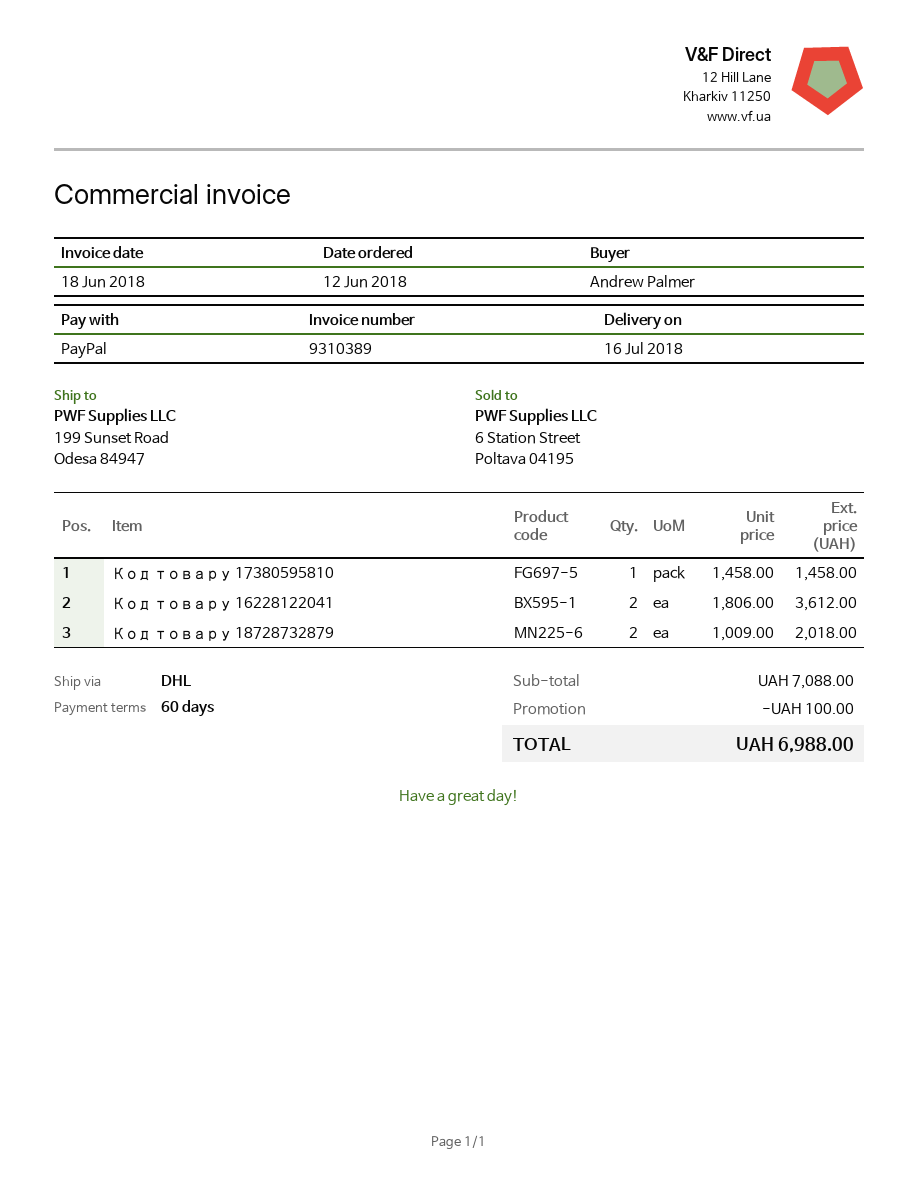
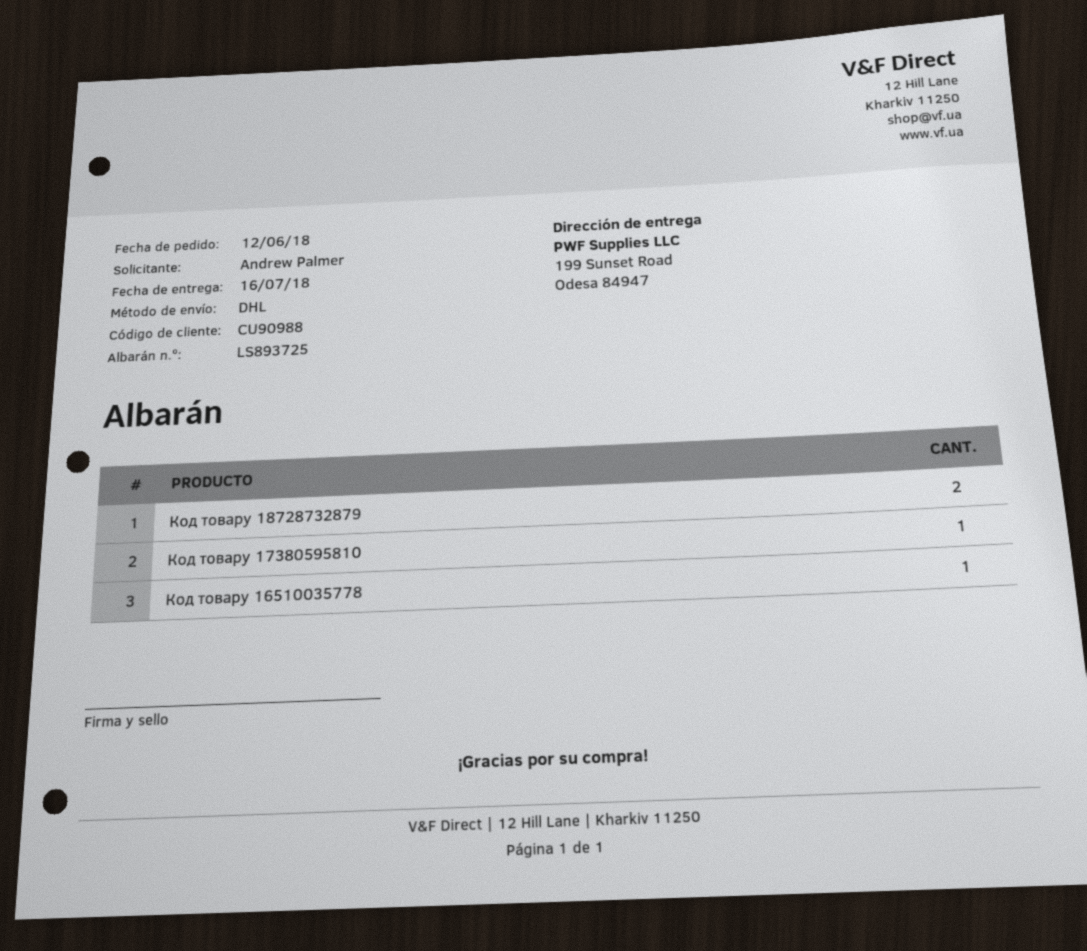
Код товару 16228122041: 2 -> none
Код товару 16510035778: none -> 1

